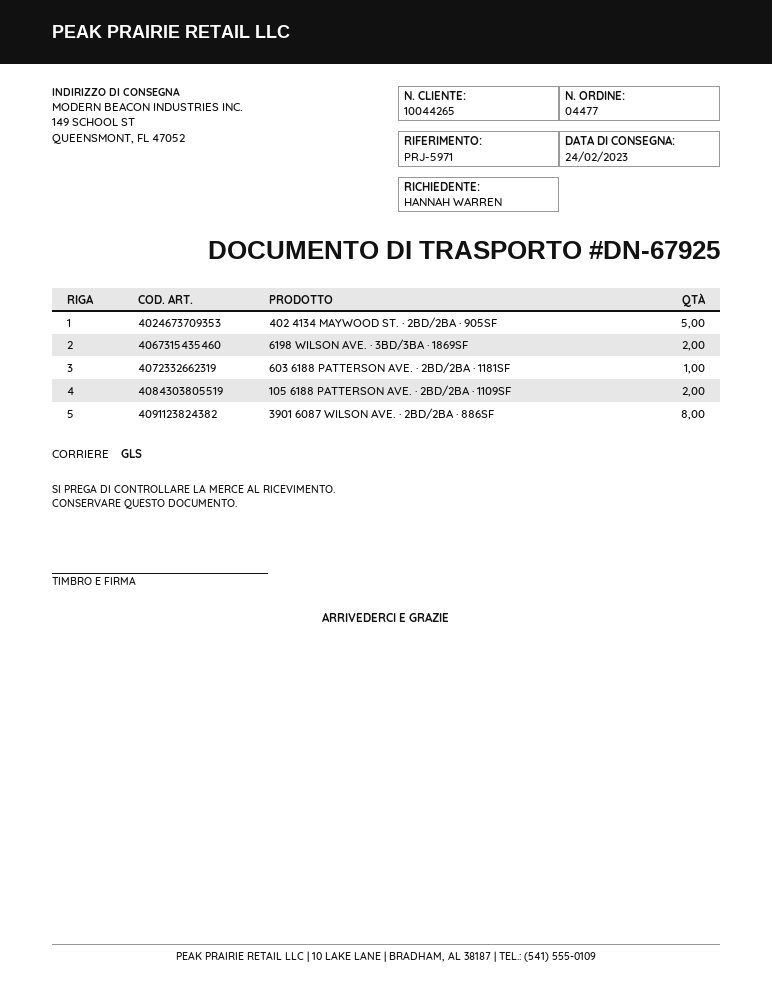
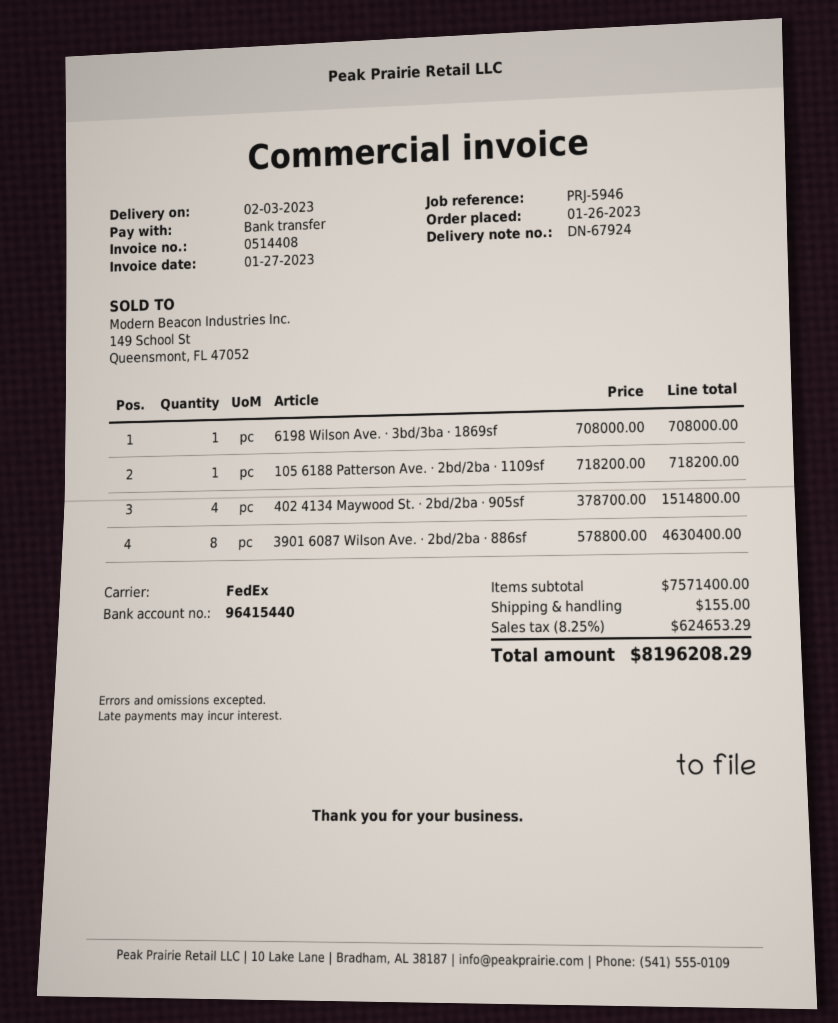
delivery note number: DN-67925 -> DN-67924
delivery date: 2023-02-24 -> 2023-02-03
reference: PRJ-5971 -> PRJ-5946
shipping method: GLS -> FedEx
402 4134 MAYWOOD ST. · 2BD/2BA · 905SF: 5 -> 4
6198 WILSON AVE. · 3BD/3BA · 1869SF: 2 -> 1
603 6188 PATTERSON AVE. · 2BD/2BA · 1181SF: 1 -> none
105 6188 PATTERSON AVE. · 2BD/2BA · 1109SF: 2 -> 1

